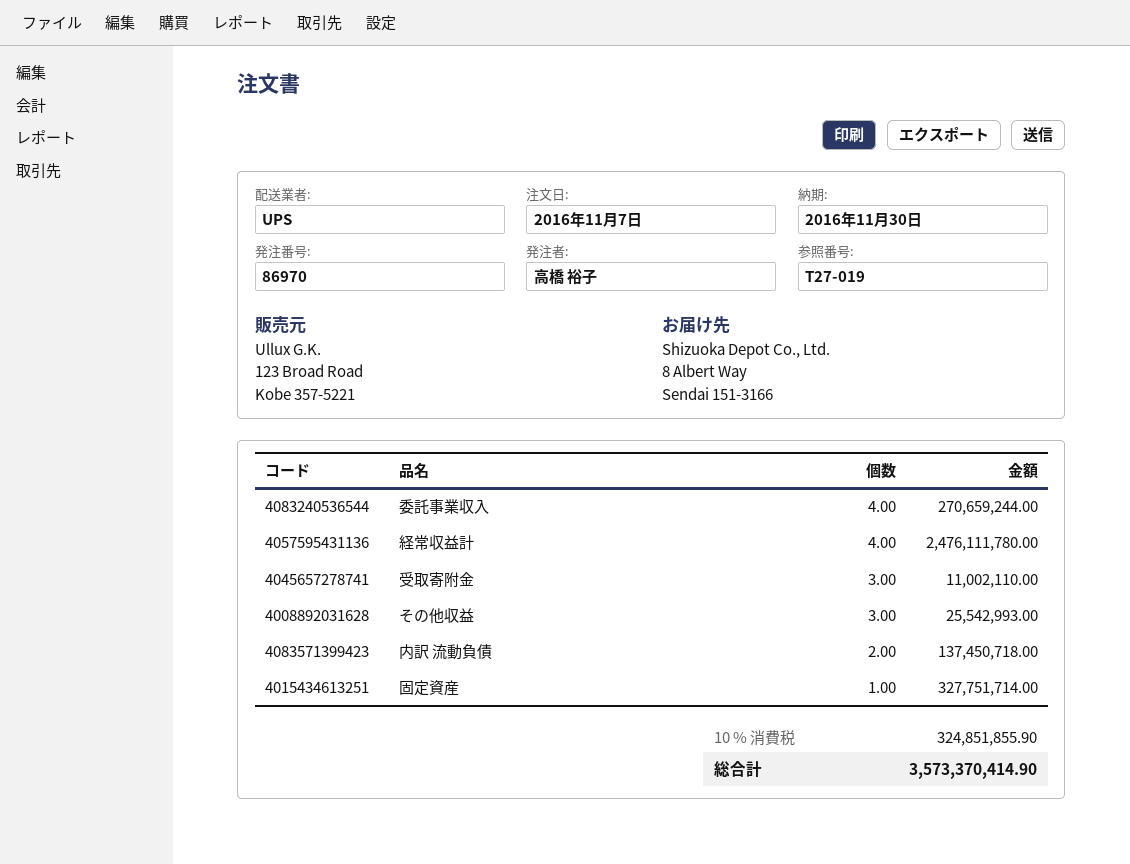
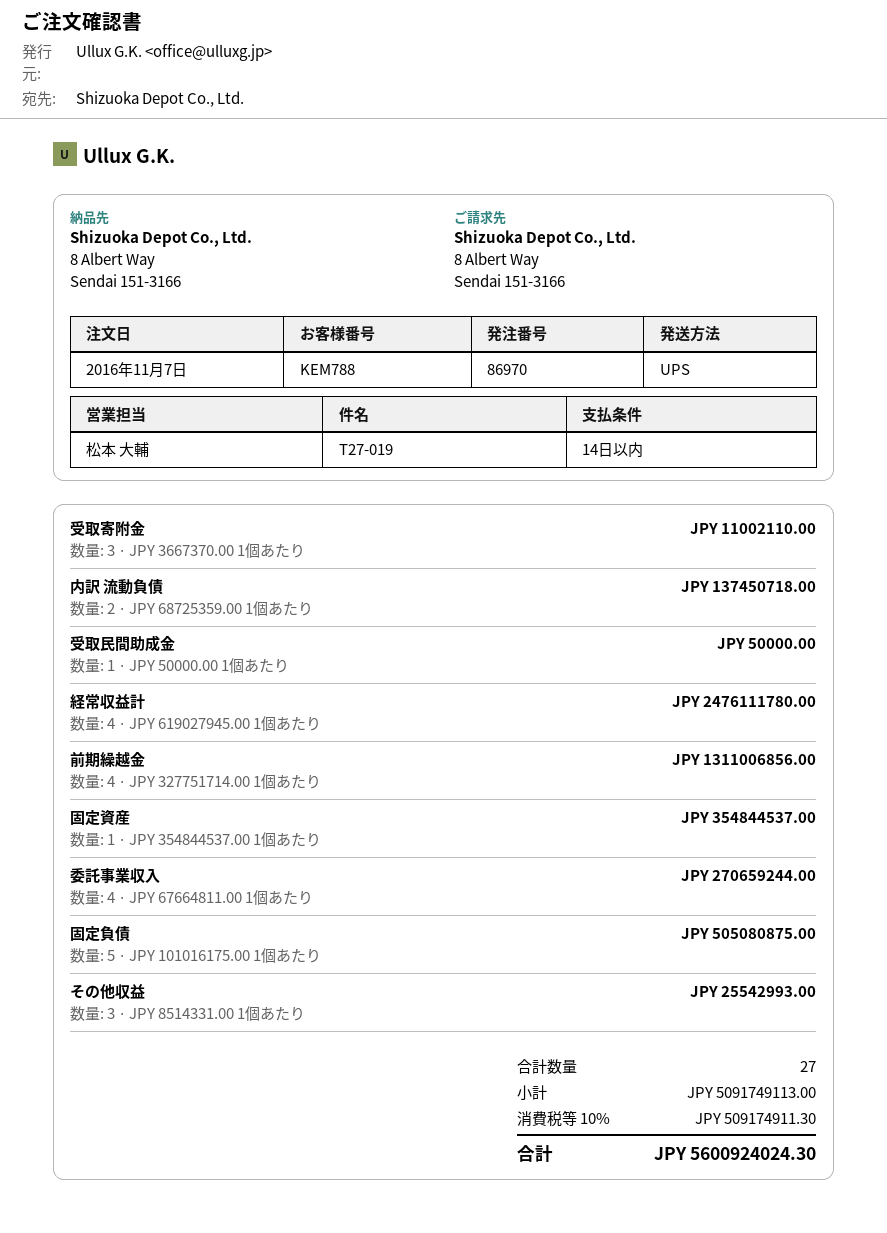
固定資産: 1 for 327751714.00 -> 1 for 354844537.00
受取民間助成金: none -> 1 for 50000.00
前期繰越金: none -> 4 for 1311006856.00
固定負債: none -> 5 for 505080875.00
tax: 10% = 324851855.90 -> 10% = 509174911.30
total: 3573370414.90 -> 5600924024.30

